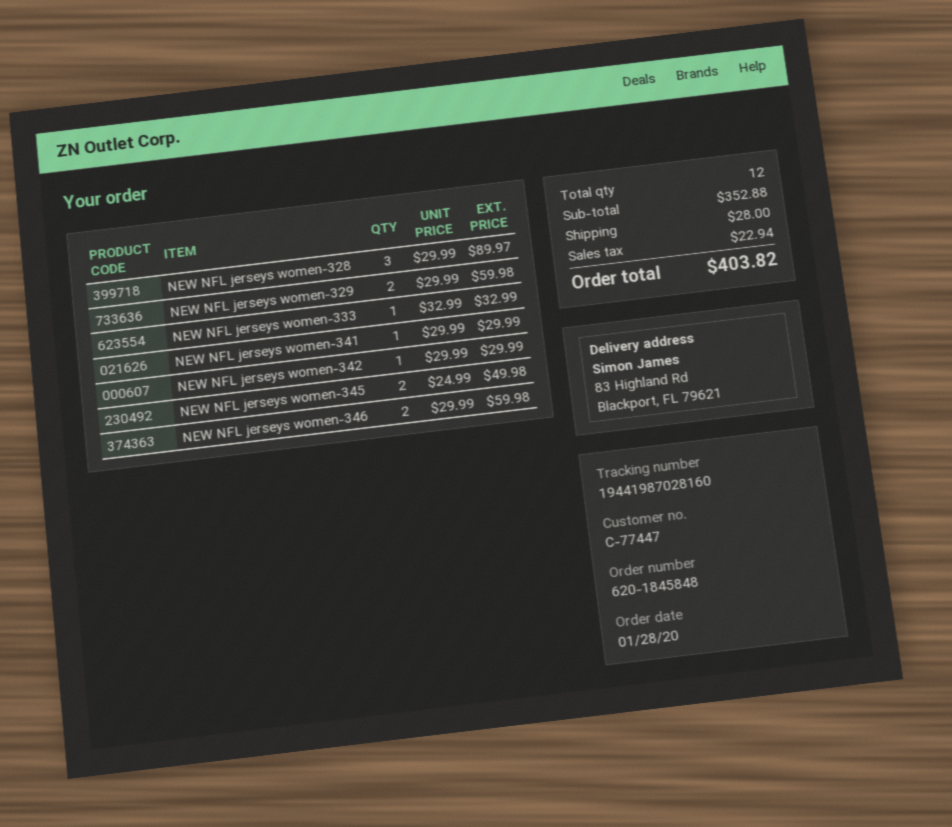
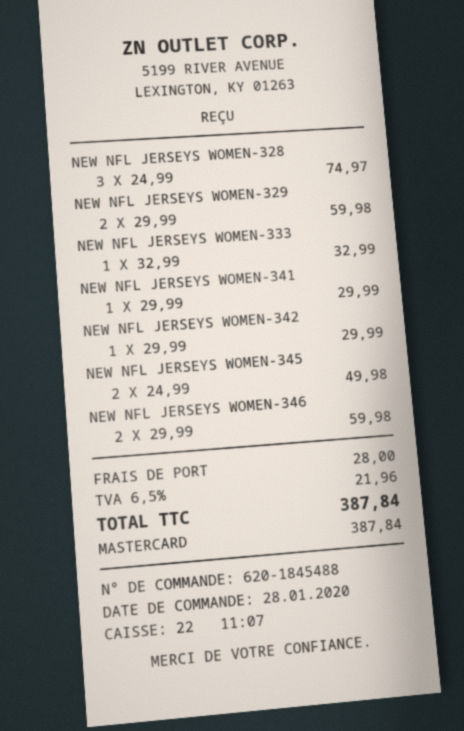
order number: 620-1845848 -> 620-1845488
NEW NFL jerseys women-328: 3 x 29.99 = 89.97 -> 3 x 24.99 = 74.97
tax: 22.94 -> 21.96
total: 403.82 -> 387.84

